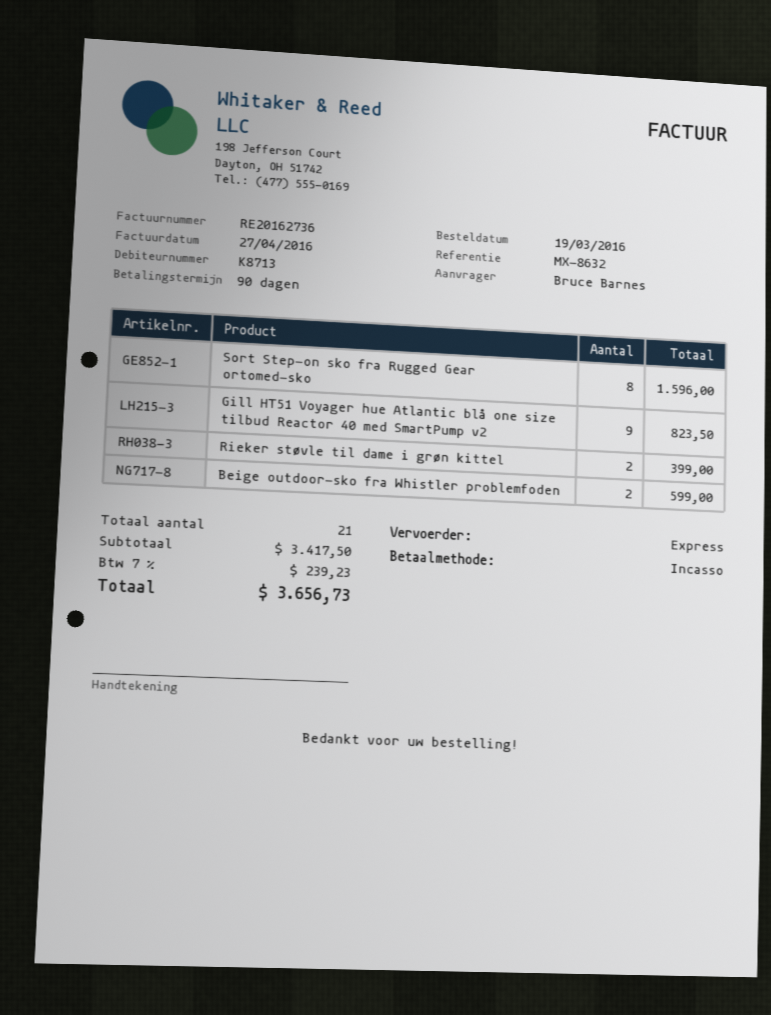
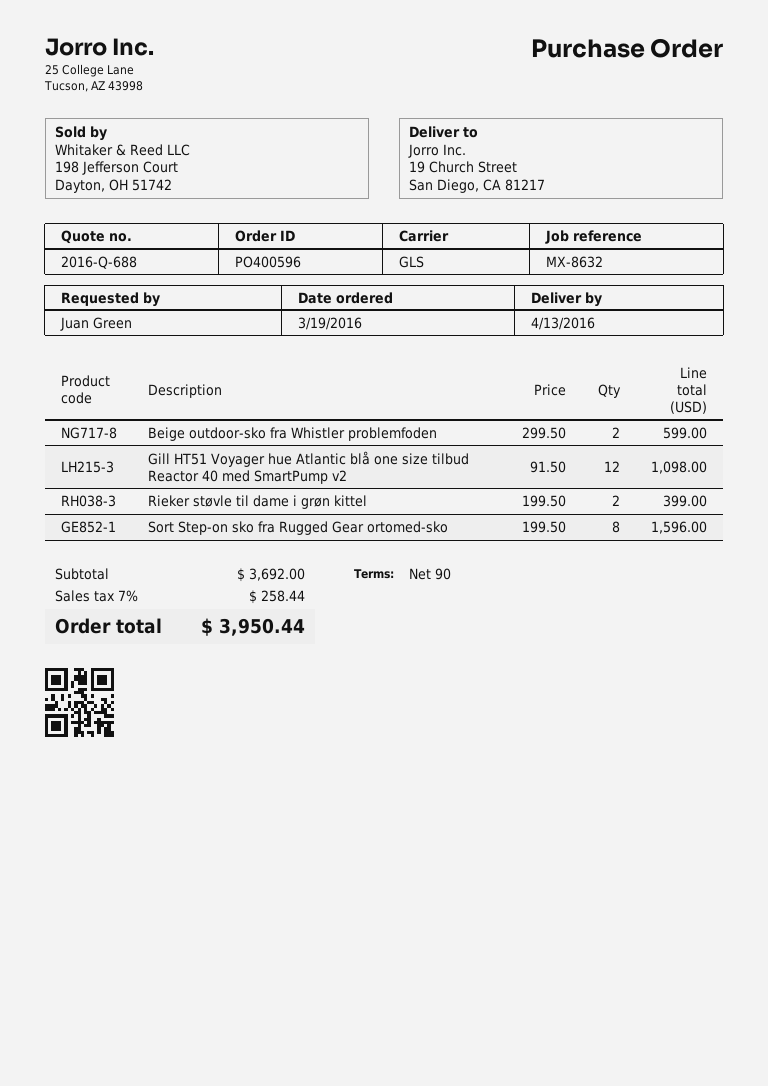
ordered by: Bruce Barnes -> Juan Green
shipping method: express -> GLS
Gill HT51 Voyager hue Atlantic blå one size tilbud Reactor 40 med SmartPump v2: 9 for 823.50 -> 12 for 1098.00
subtotal: 3417.50 -> 3692.00
tax: 7% = 239.23 -> 7% = 258.44
total: 3656.73 -> 3950.44

